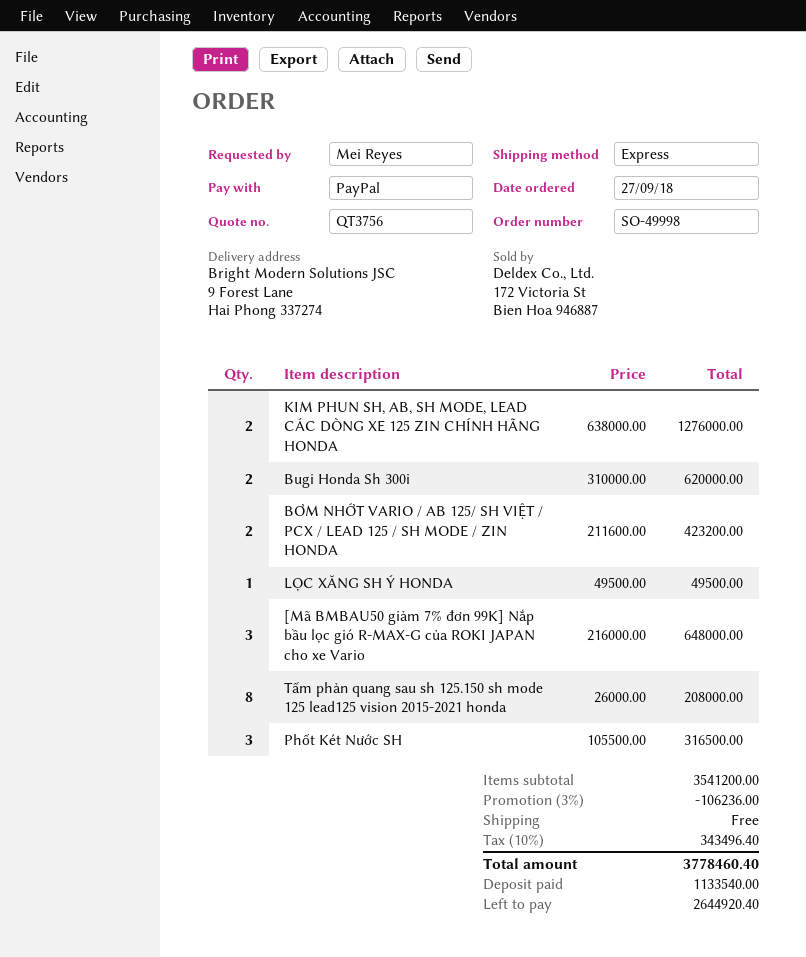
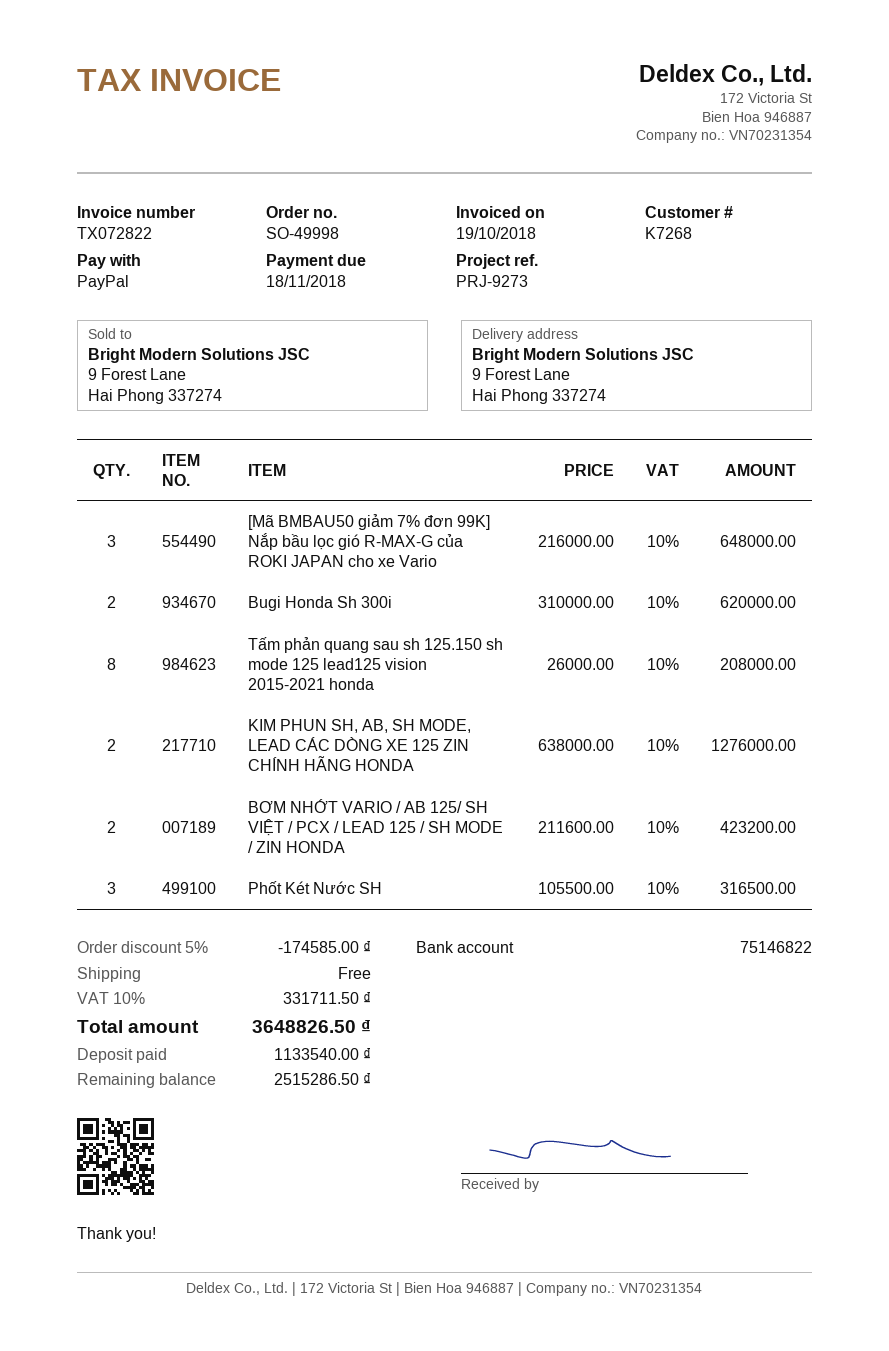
LỌC XĂNG SH Ý HONDA: 1 x 49500.00 = 49500.00 -> none
discount: 3% = 106236.00 -> 5% = 174585.00
tax: 10% = 343496.40 -> 10% = 331711.50
total: 3778460.40 -> 3648826.50
balance: 2644920.40 -> 2515286.50

